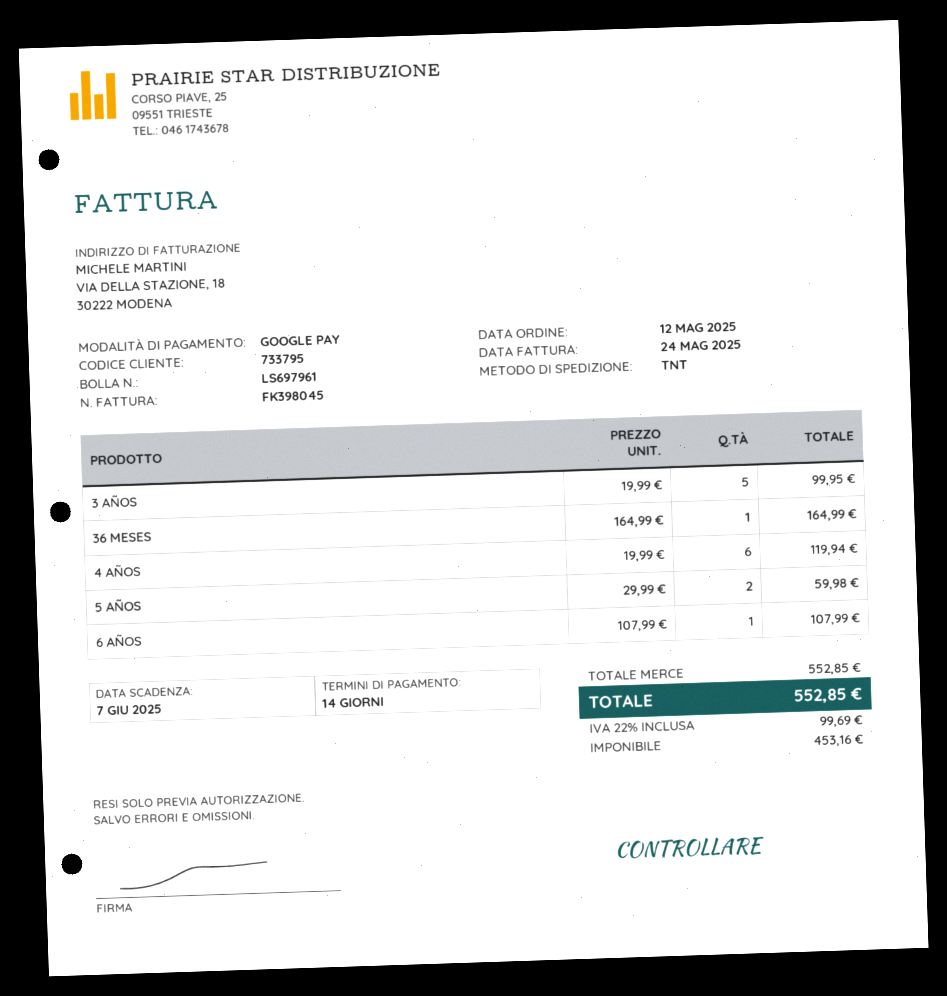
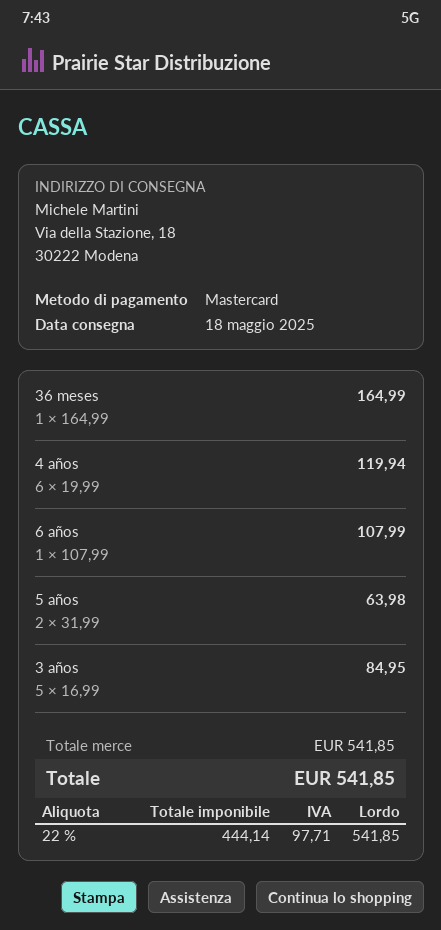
payment method: Google Pay -> Mastercard
3 AÑOS: 5 x 19.99 = 99.95 -> 5 x 16.99 = 84.95
5 AÑOS: 2 x 29.99 = 59.98 -> 2 x 31.99 = 63.98
subtotal: 552.85 -> 541.85
net: 453.16 -> 444.14
tax: 22% = 99.69 -> 22% = 97.71
total: 552.85 -> 541.85

